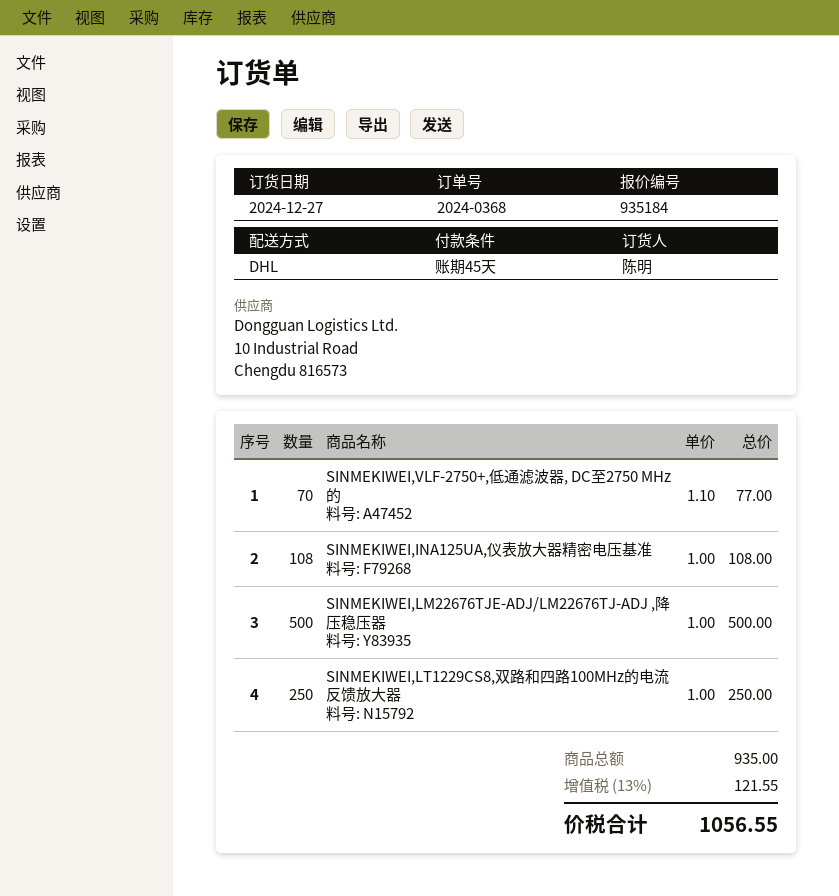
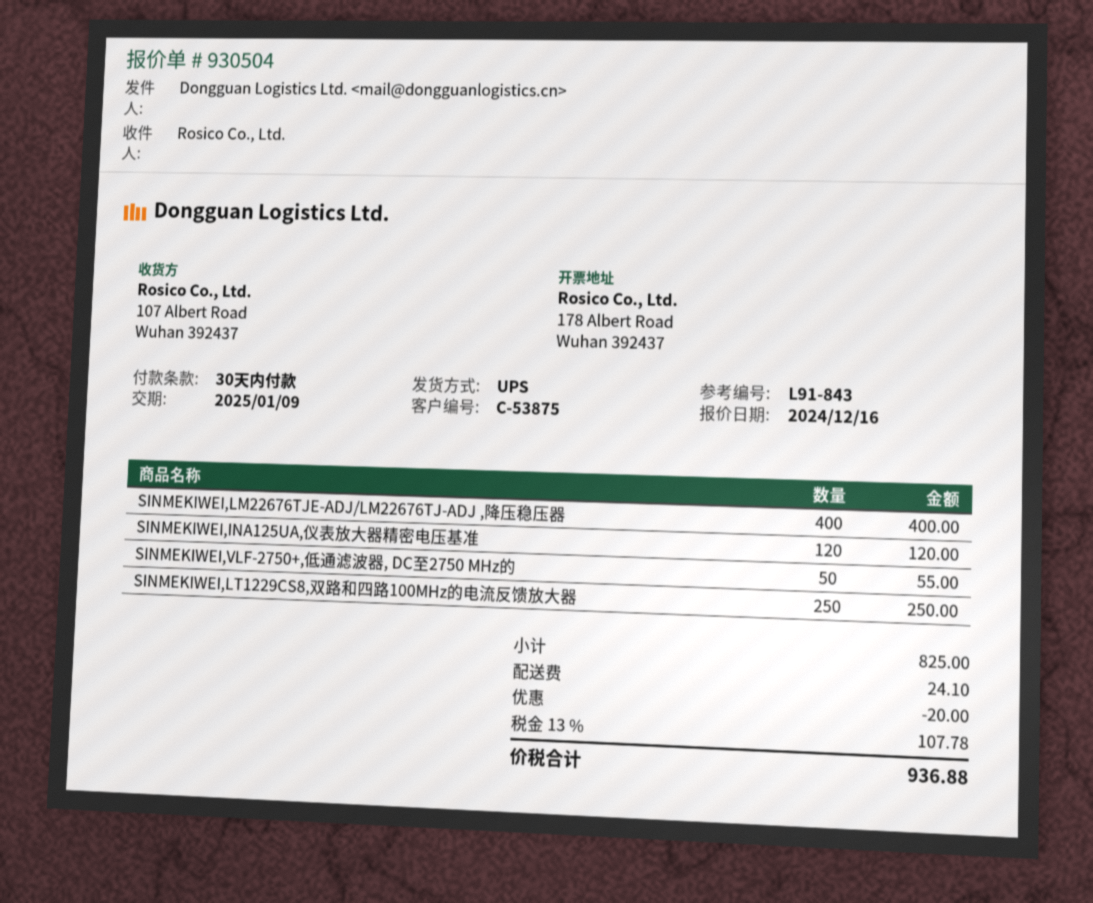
quote number: 935184 -> 930504
payment terms: 45 days -> 30 days
shipping method: DHL -> UPS
SINMEKIWEI,VLF-2750+,低通滤波器, DC至2750 MHz的: 70 for 77.00 -> 50 for 55.00
SINMEKIWEI,INA125UA,仪表放大器精密电压基准: 108 for 108.00 -> 120 for 120.00
SINMEKIWEI,LM22676TJE-ADJ/LM22676TJ-ADJ ,降压稳压器: 500 for 500.00 -> 400 for 400.00
subtotal: 935.00 -> 825.00
discount: none -> 20.00
shipping: none -> 24.10
tax: 13% = 121.55 -> 13% = 107.78
total: 1056.55 -> 936.88

